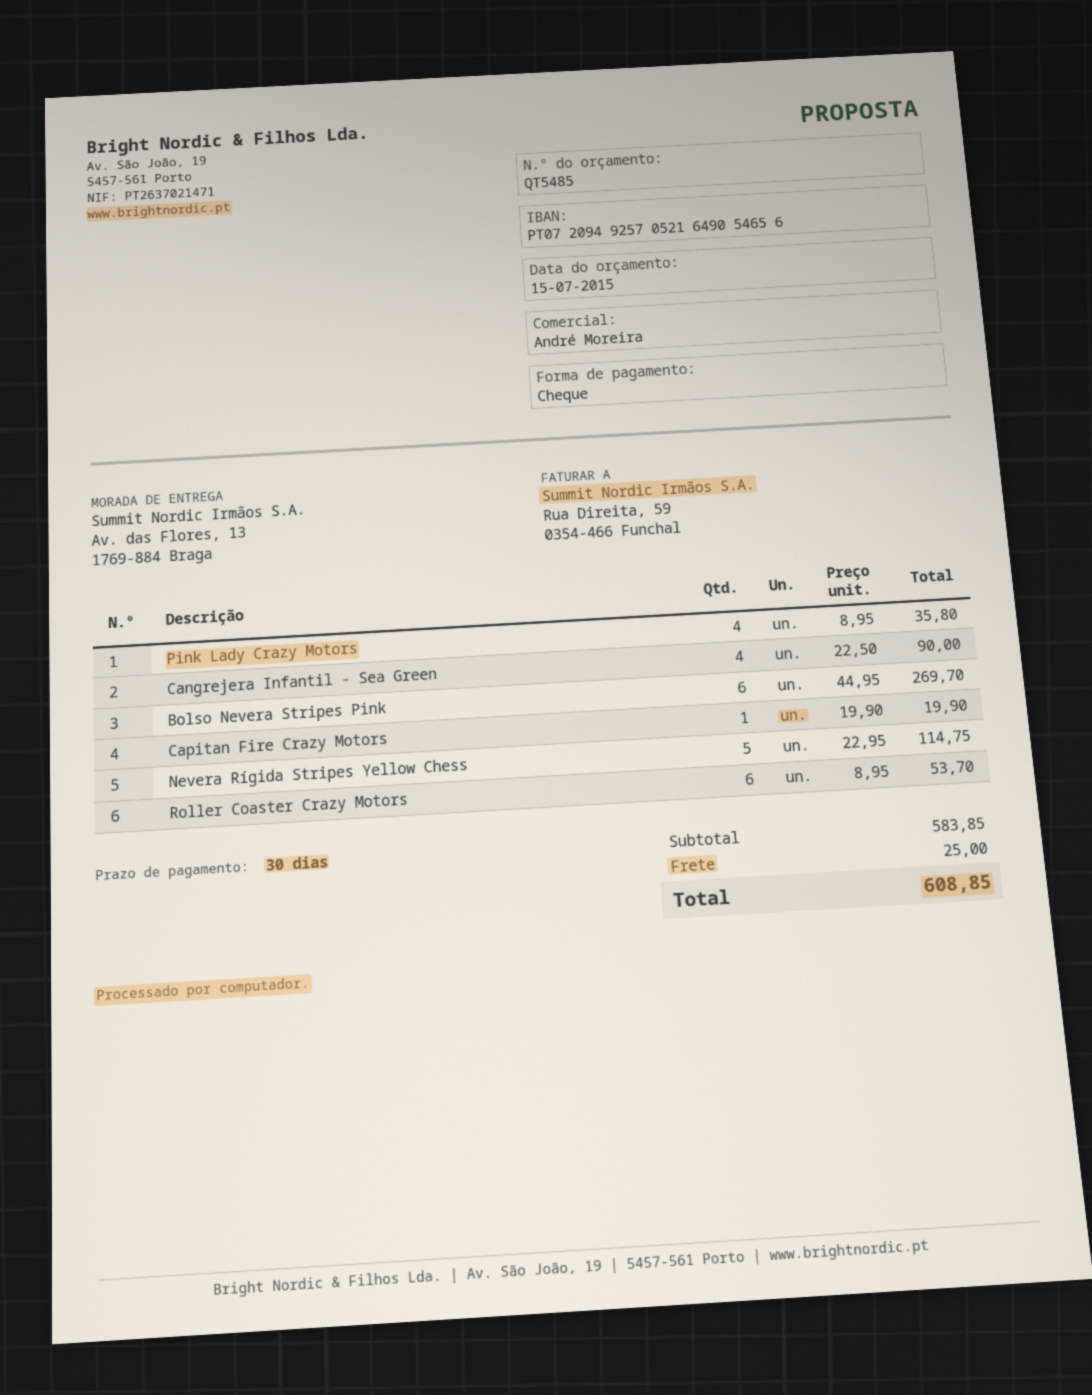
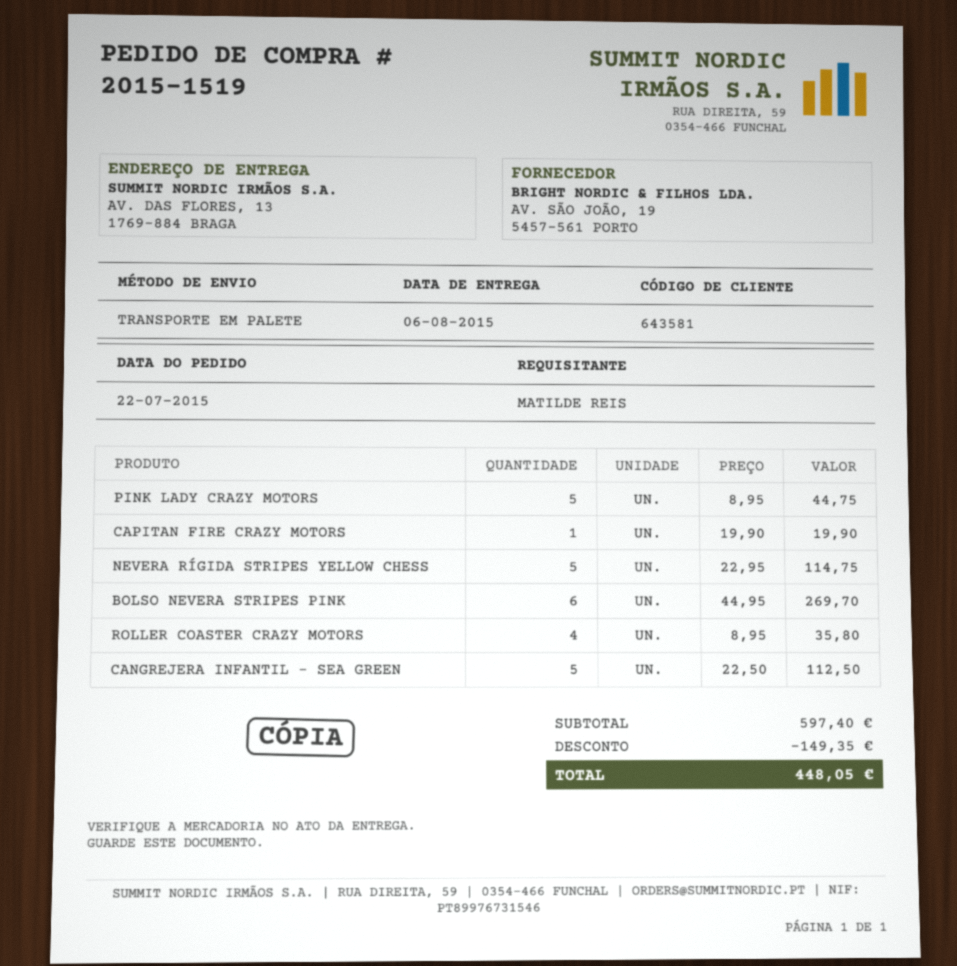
Pink Lady Crazy Motors: 4 x 8.95 = 35.80 -> 5 x 8.95 = 44.75
Cangrejera Infantil - Sea Green: 4 x 22.50 = 90.00 -> 5 x 22.50 = 112.50
Roller Coaster Crazy Motors: 6 x 8.95 = 53.70 -> 4 x 8.95 = 35.80
subtotal: 583.85 -> 597.40
discount: none -> 149.35
shipping: 25.00 -> none
total: 608.85 -> 448.05

